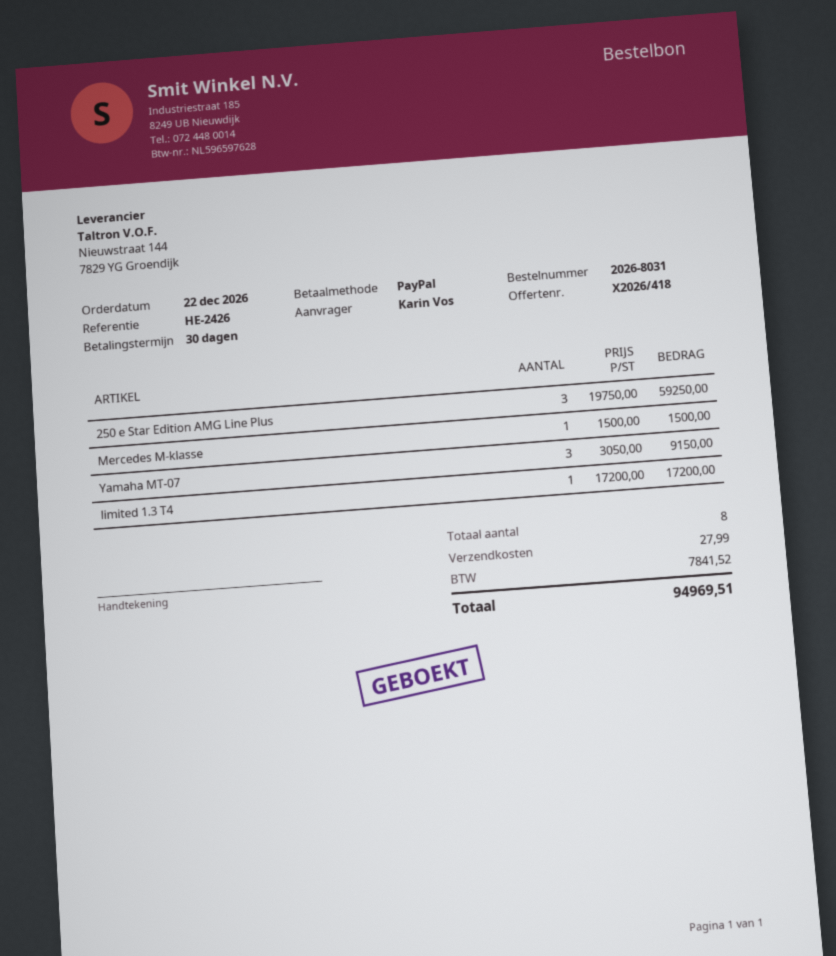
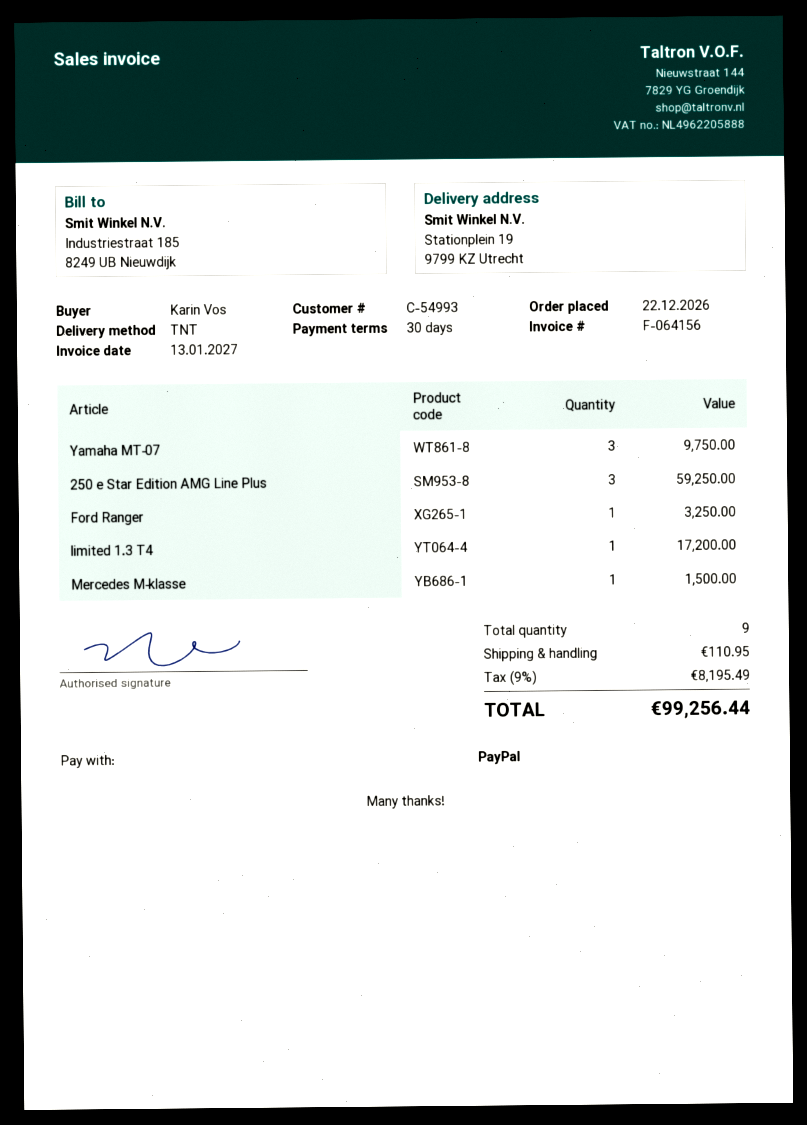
Yamaha MT‑07: 3 for 9150.00 -> 3 for 9750.00
Ford Ranger: none -> 1 for 3250.00
total quantity: 8 -> 9
shipping: 27.99 -> 110.95
tax: 7841.52 -> 8195.49
total: 94969.51 -> 99256.44

